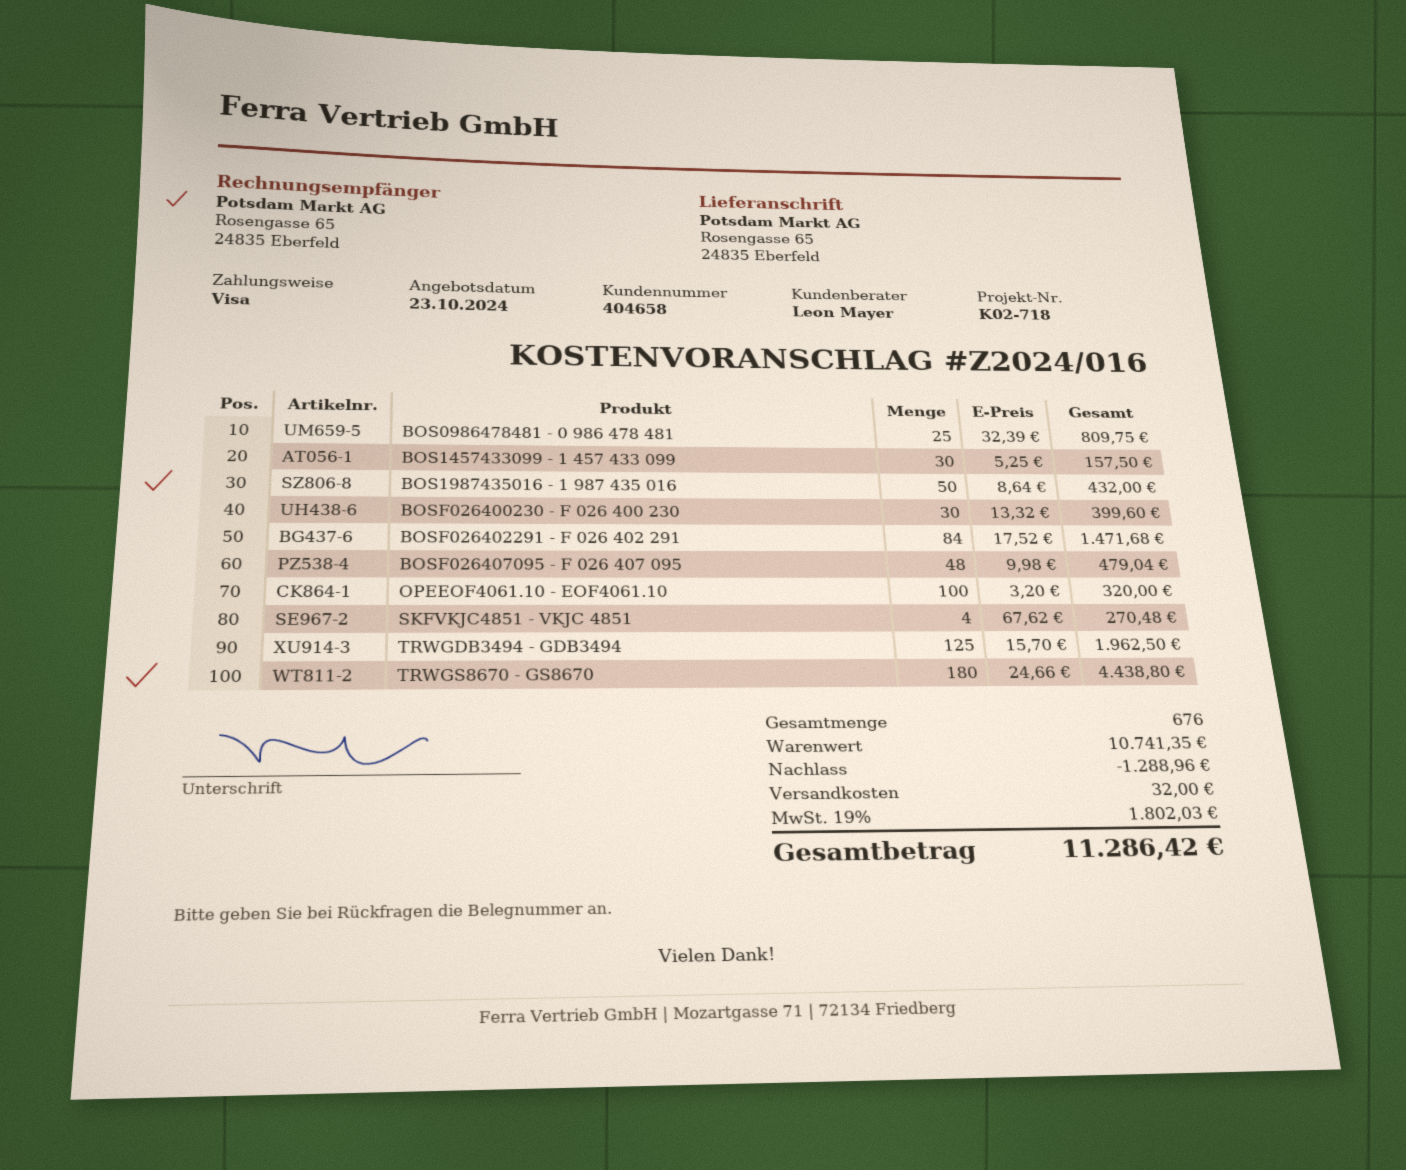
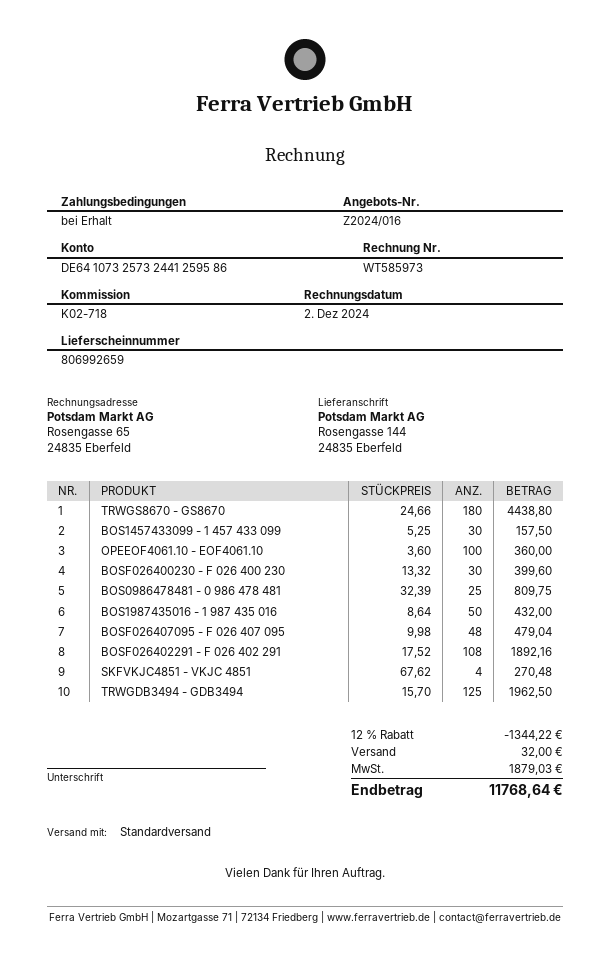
ship to: Rosengasse 65, 24835 Eberfeld -> Rosengasse 144, 24835 Eberfeld
BOSF026402291 - F 026 402 291: 84 x 17.52 = 1471.68 -> 108 x 17.52 = 1892.16
OPEEOF4061.10 - EOF4061.10: 100 x 3.20 = 320.00 -> 100 x 3.60 = 360.00
discount: 1288.96 -> 1344.22
tax: 1802.03 -> 1879.03
total: 11286.42 -> 11768.64

